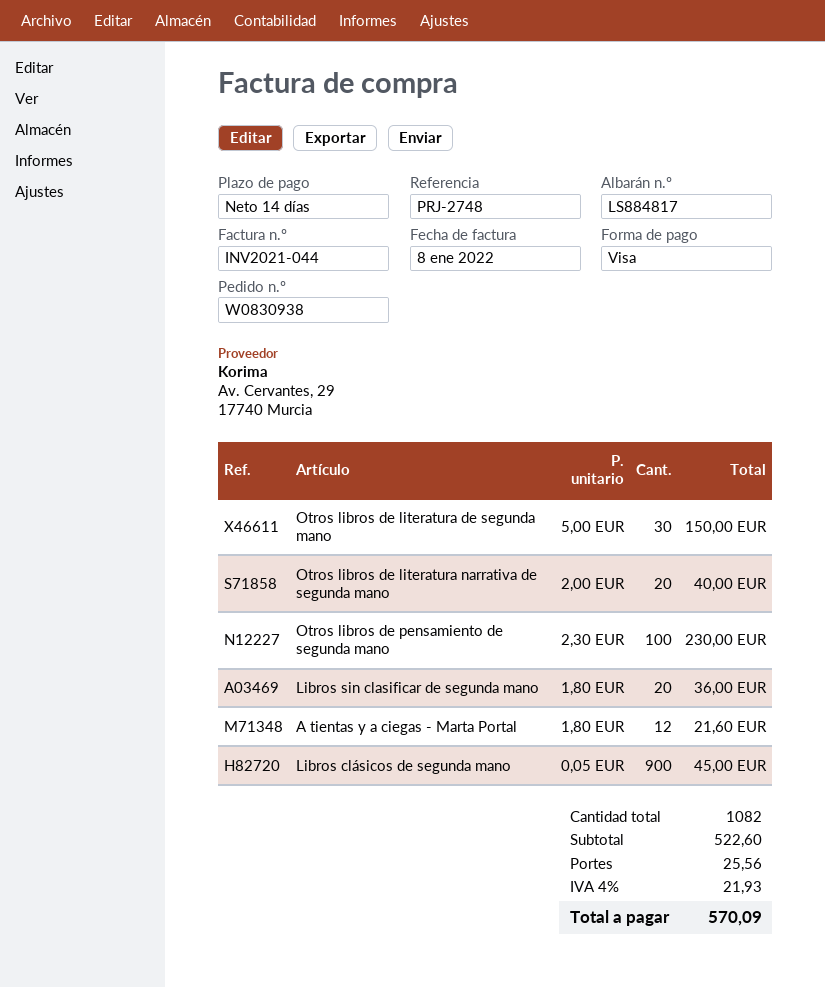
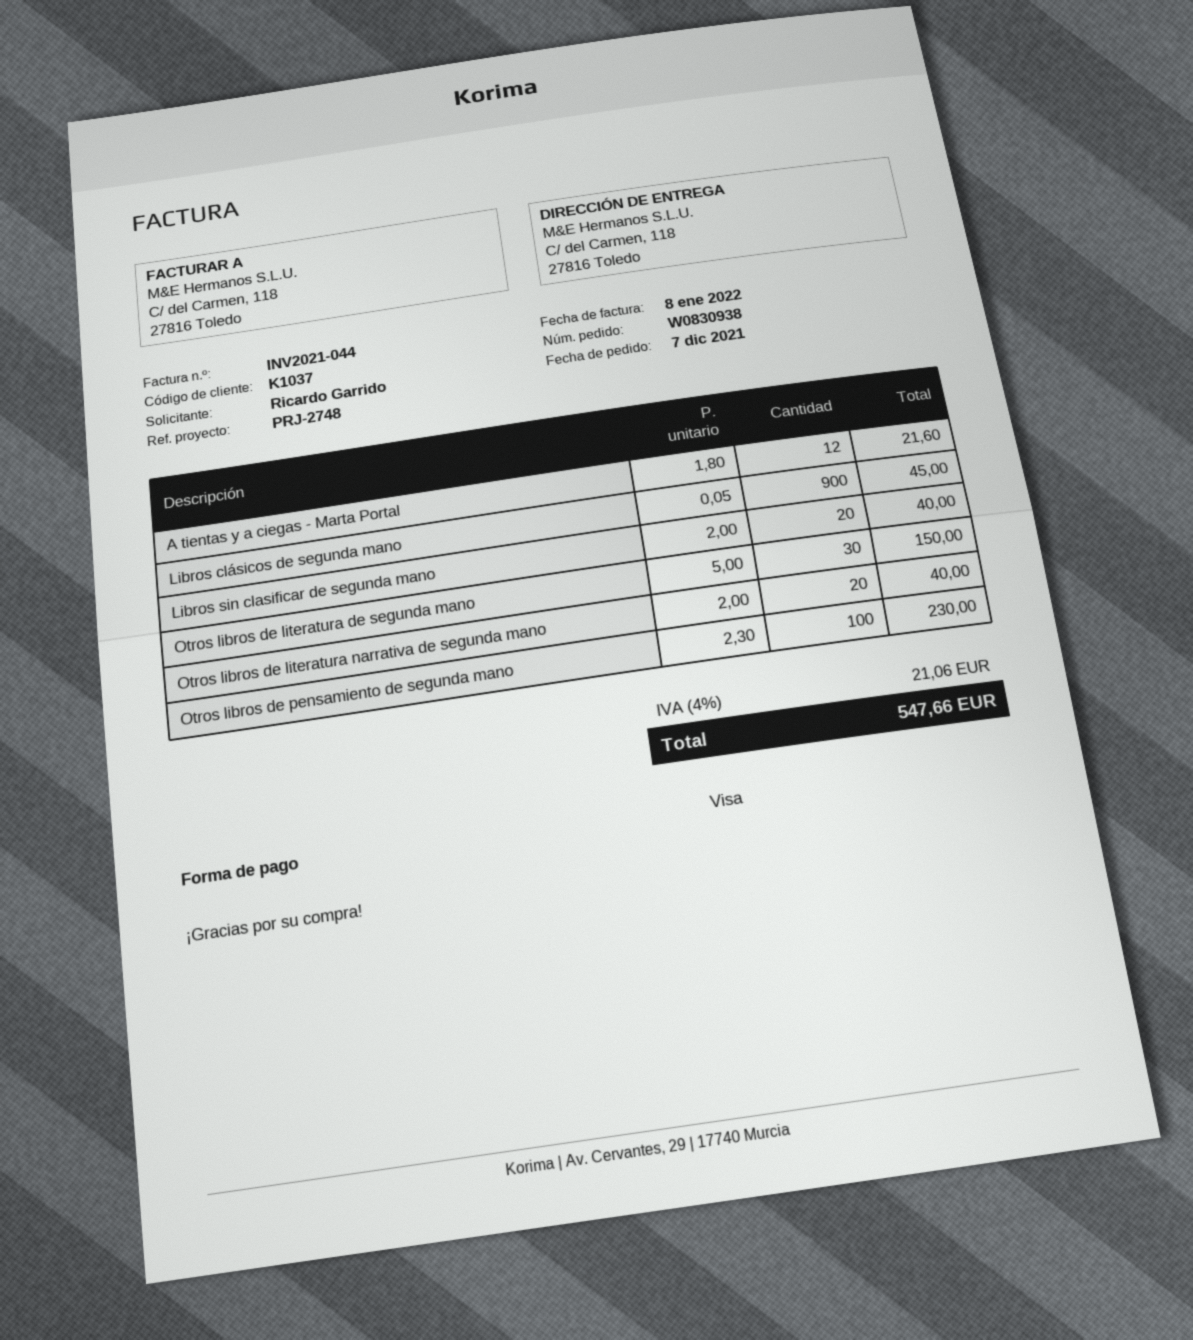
Libros sin clasificar de segunda mano: 20 x 1.80 = 36.00 -> 20 x 2.00 = 40.00
shipping: 25.56 -> none
tax: 4% = 21.93 -> 4% = 21.06
total: 570.09 -> 547.66

